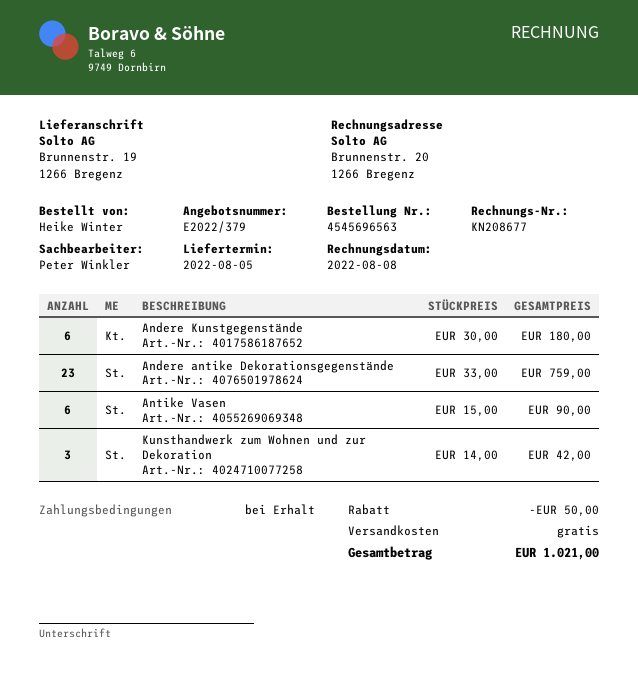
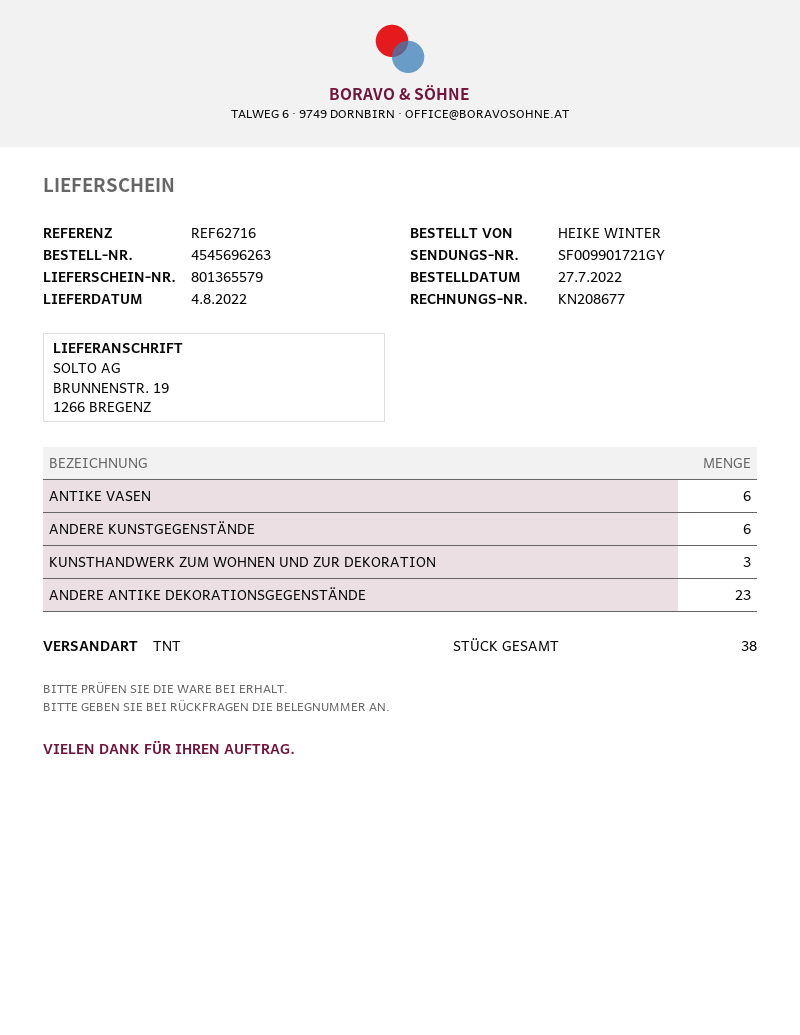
order number: 4545696563 -> 4545696263
delivery date: 2022-08-05 -> 2022-08-04

